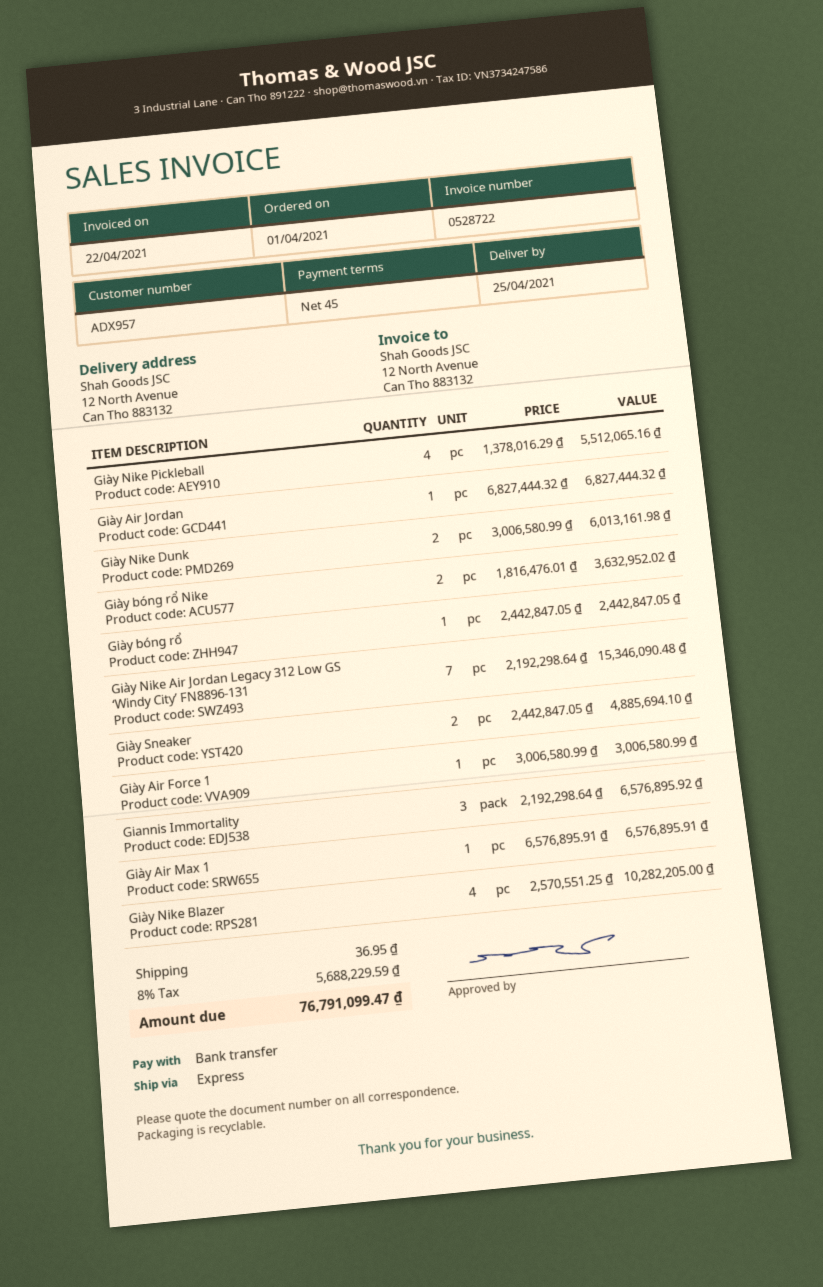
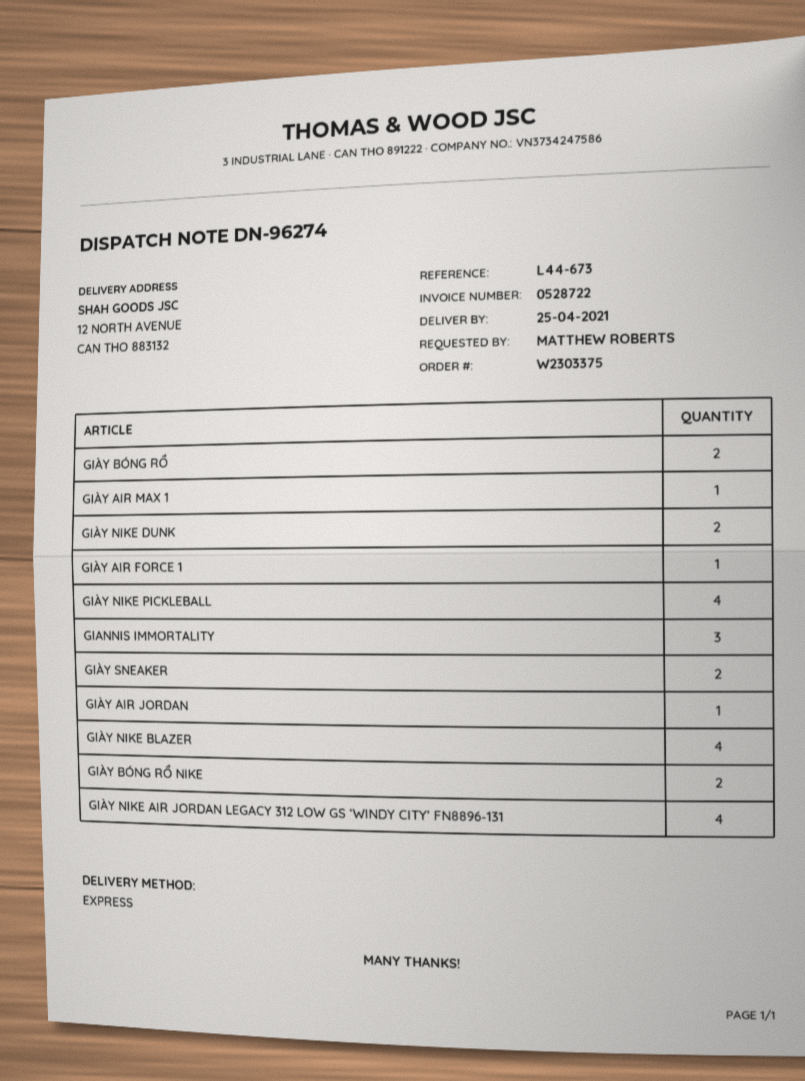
Giày bóng rổ: 1 -> 2
Giày Nike Air Jordan Legacy 312 Low GS ‘Windy City’ FN8896-131: 7 -> 4

